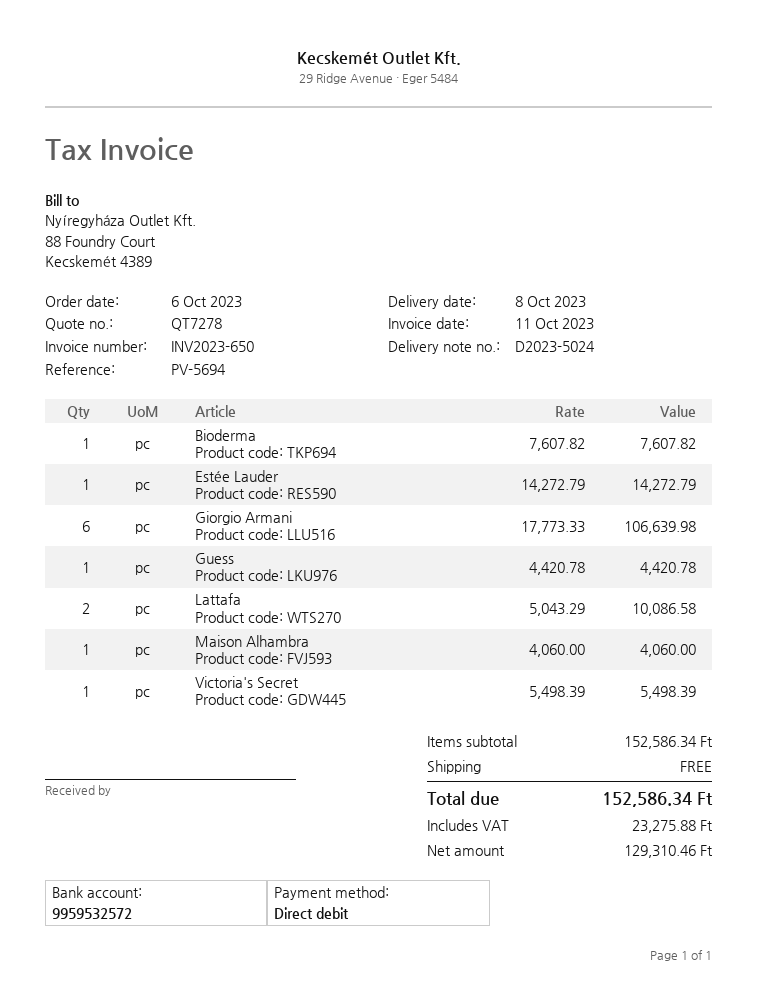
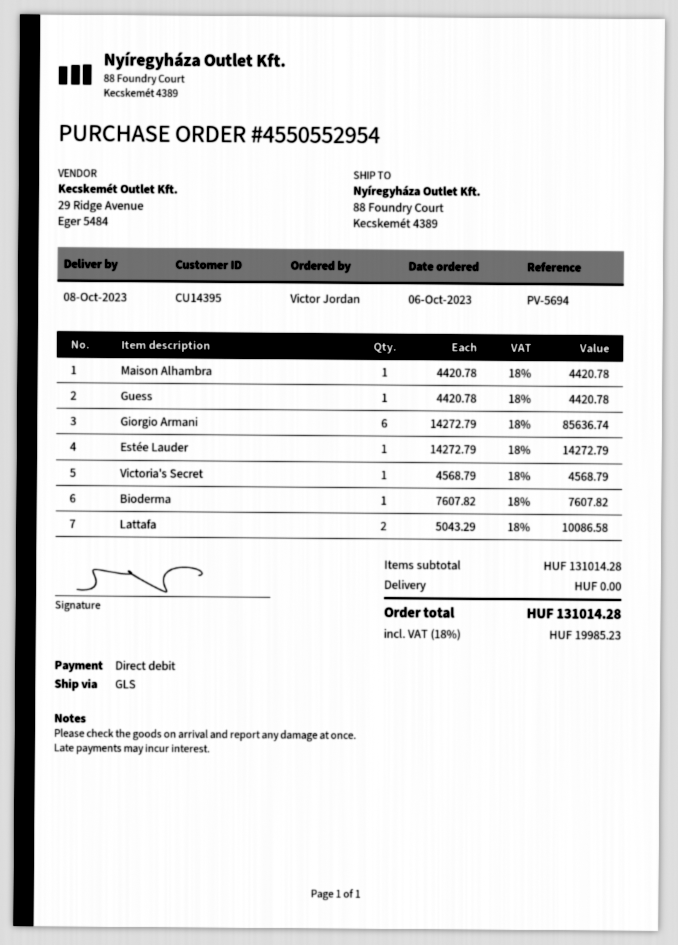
Giorgio Armani: 6 x 17773.33 = 106639.98 -> 6 x 14272.79 = 85636.74
Maison Alhambra: 1 x 4060.00 = 4060.00 -> 1 x 4420.78 = 4420.78
Victoria's Secret: 1 x 5498.39 = 5498.39 -> 1 x 4568.79 = 4568.79
subtotal: 152586.34 -> 131014.28
tax: 23275.88 -> 19985.23
total: 152586.34 -> 131014.28

